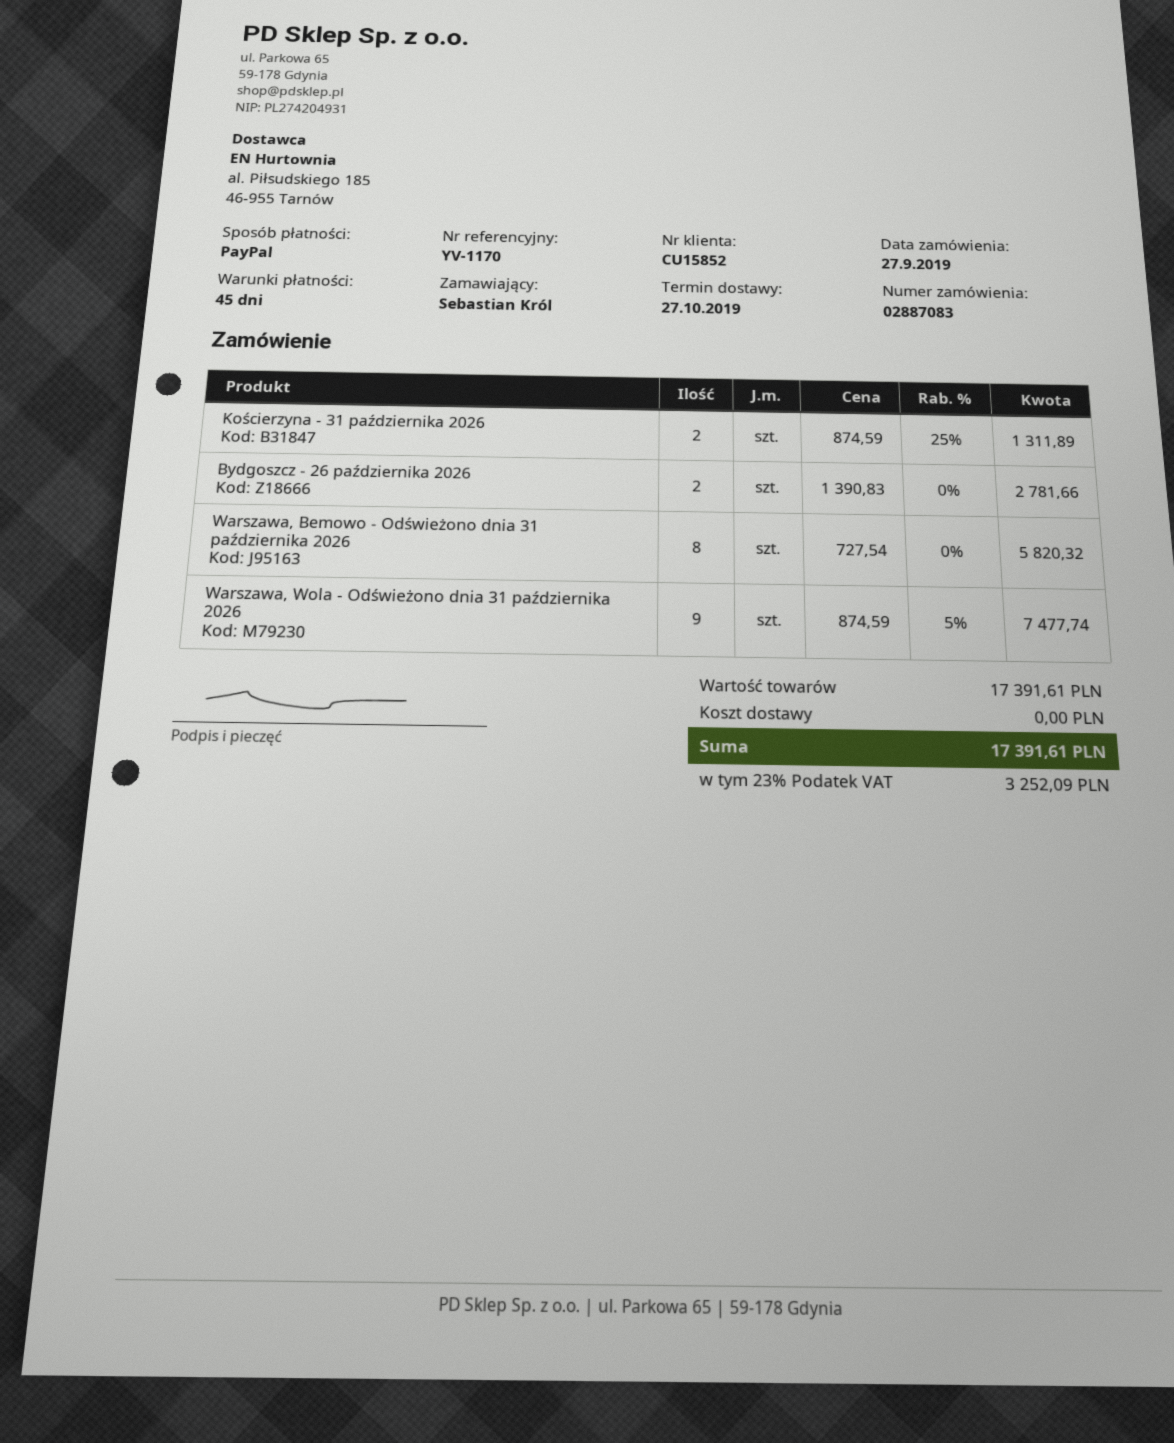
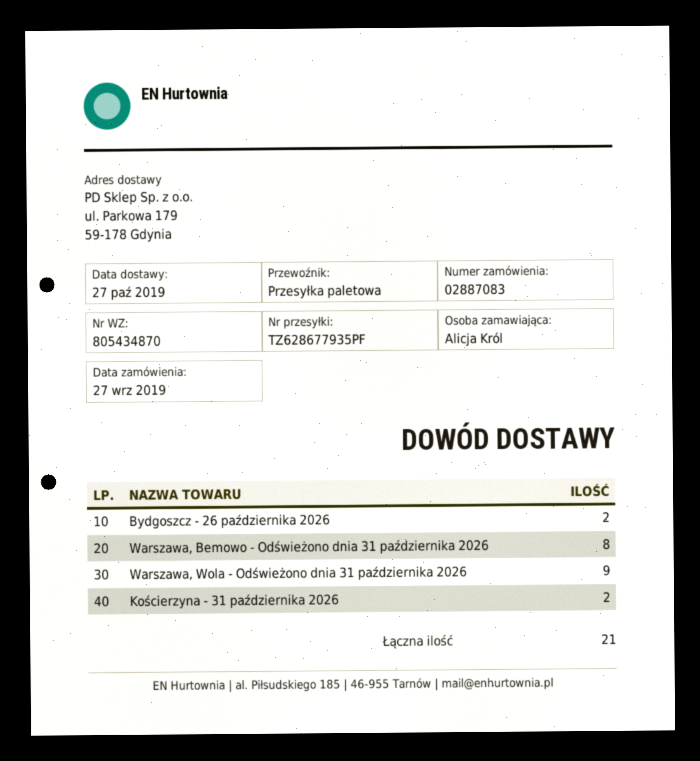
ordered by: Sebastian Król -> Alicja Król

